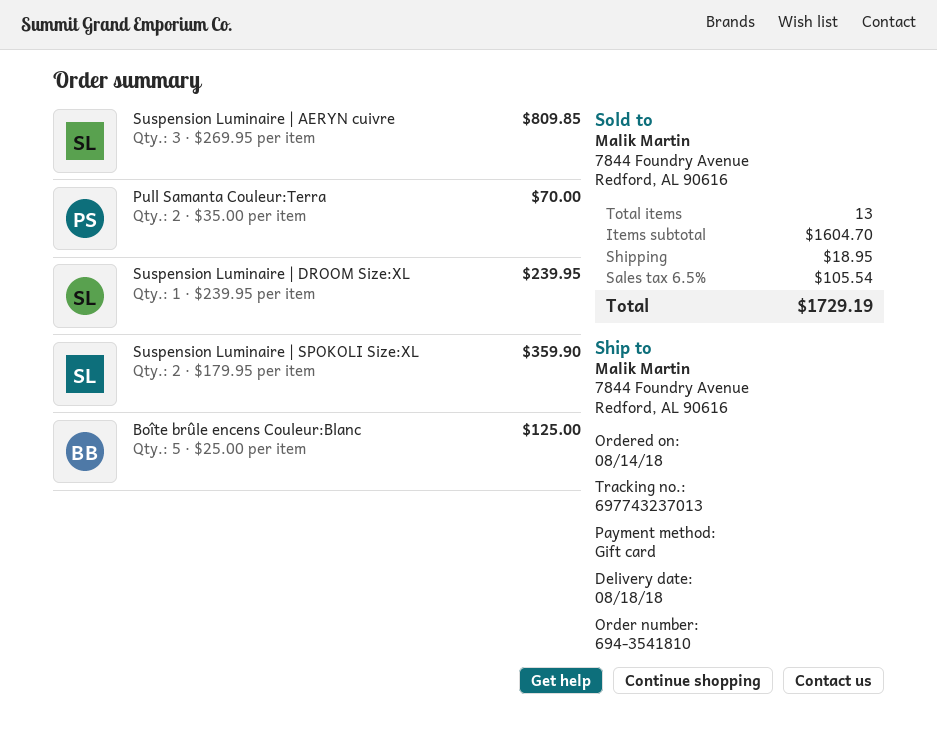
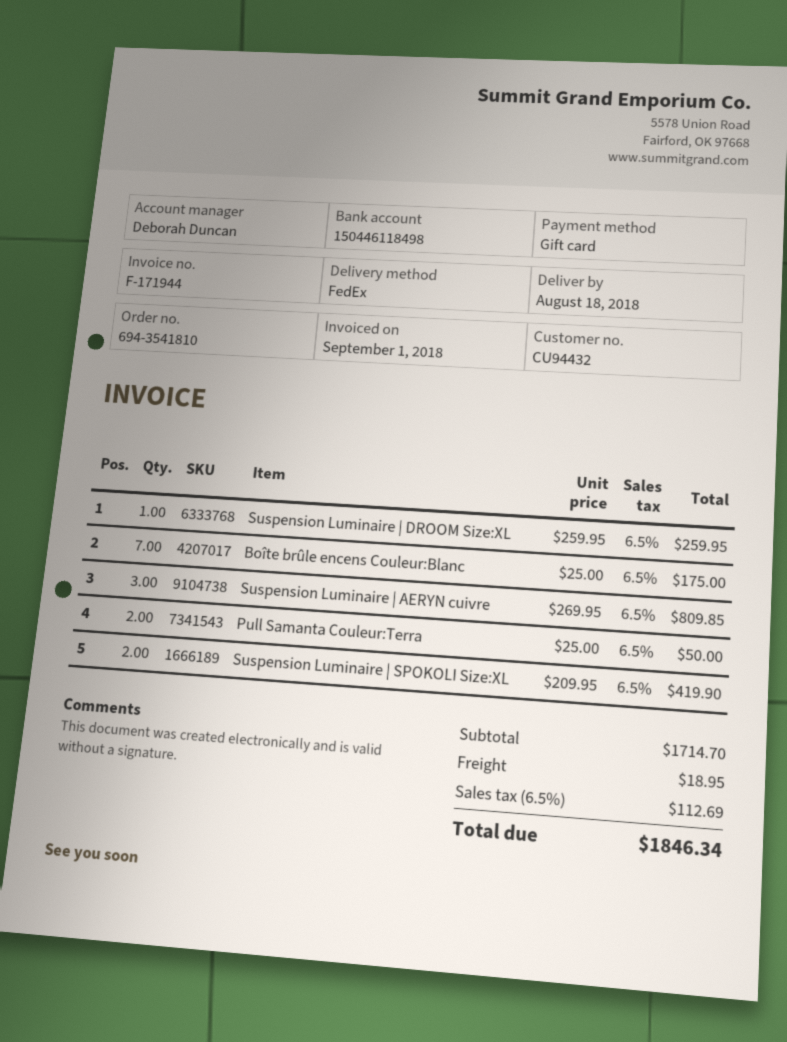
Pull Samanta Couleur:Terra: 2 x 35.00 = 70.00 -> 2 x 25.00 = 50.00
Suspension Luminaire | DROOM Size:XL: 1 x 239.95 = 239.95 -> 1 x 259.95 = 259.95
Suspension Luminaire | SPOKOLI Size:XL: 2 x 179.95 = 359.90 -> 2 x 209.95 = 419.90
Boîte brûle encens Couleur:Blanc: 5 x 25.00 = 125.00 -> 7 x 25.00 = 175.00
subtotal: 1604.70 -> 1714.70
tax: 6.5% = 105.54 -> 6.5% = 112.69
total: 1729.19 -> 1846.34

